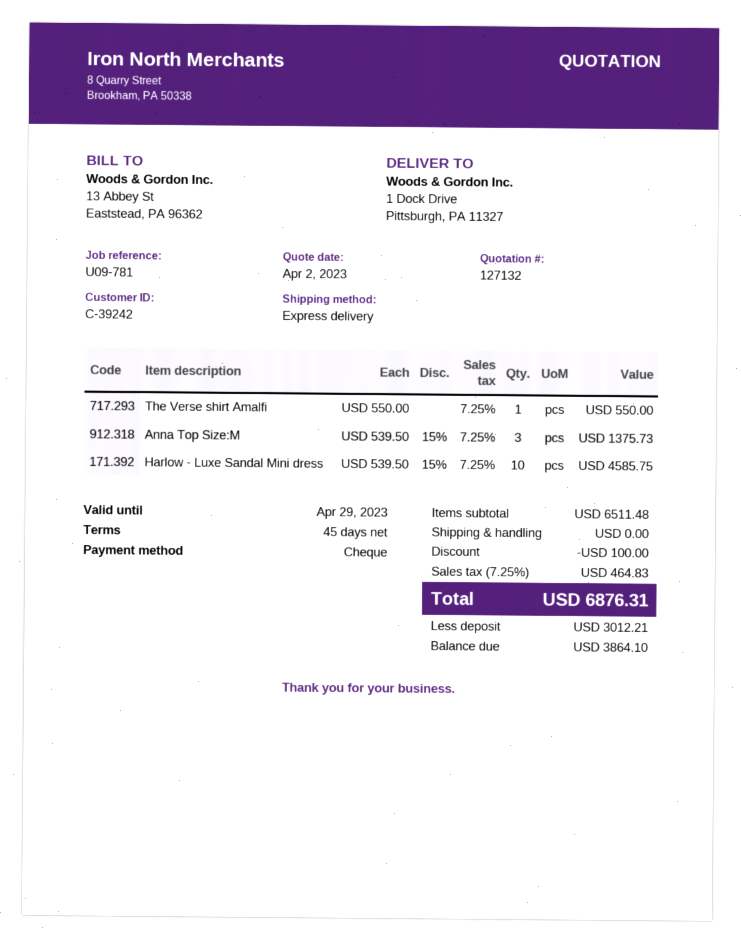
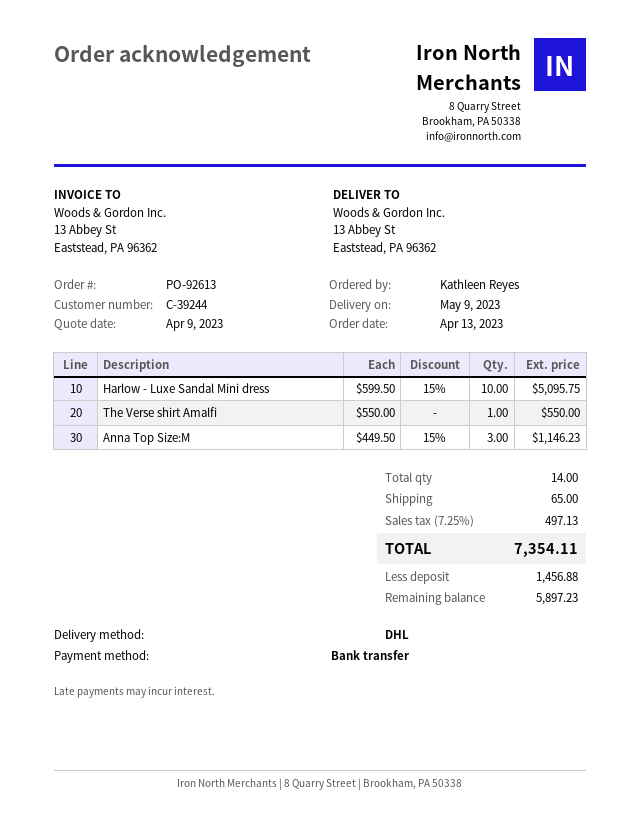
quote date: 2023-04-02 -> 2023-04-09
customer number: C-39242 -> C-39244
payment method: cheque -> bank transfer
shipping method: express -> DHL
ship to: 1 Dock Drive, Pittsburgh, PA 11327 -> 13 Abbey St, Eaststead, PA 96362
Anna Top Size:M: 3 x 539.50 - 15% = 1375.73 -> 3 x 449.50 - 15% = 1146.23
Harlow - Luxe Sandal Mini dress: 10 x 539.50 - 15% = 4585.75 -> 10 x 599.50 - 15% = 5095.75
discount: 100.00 -> none
shipping: 0.00 -> 65.00
tax: 7.25% = 464.83 -> 7.25% = 497.13
total: 6876.31 -> 7354.11
deposit: 3012.21 -> 1456.88
balance: 3864.10 -> 5897.23

